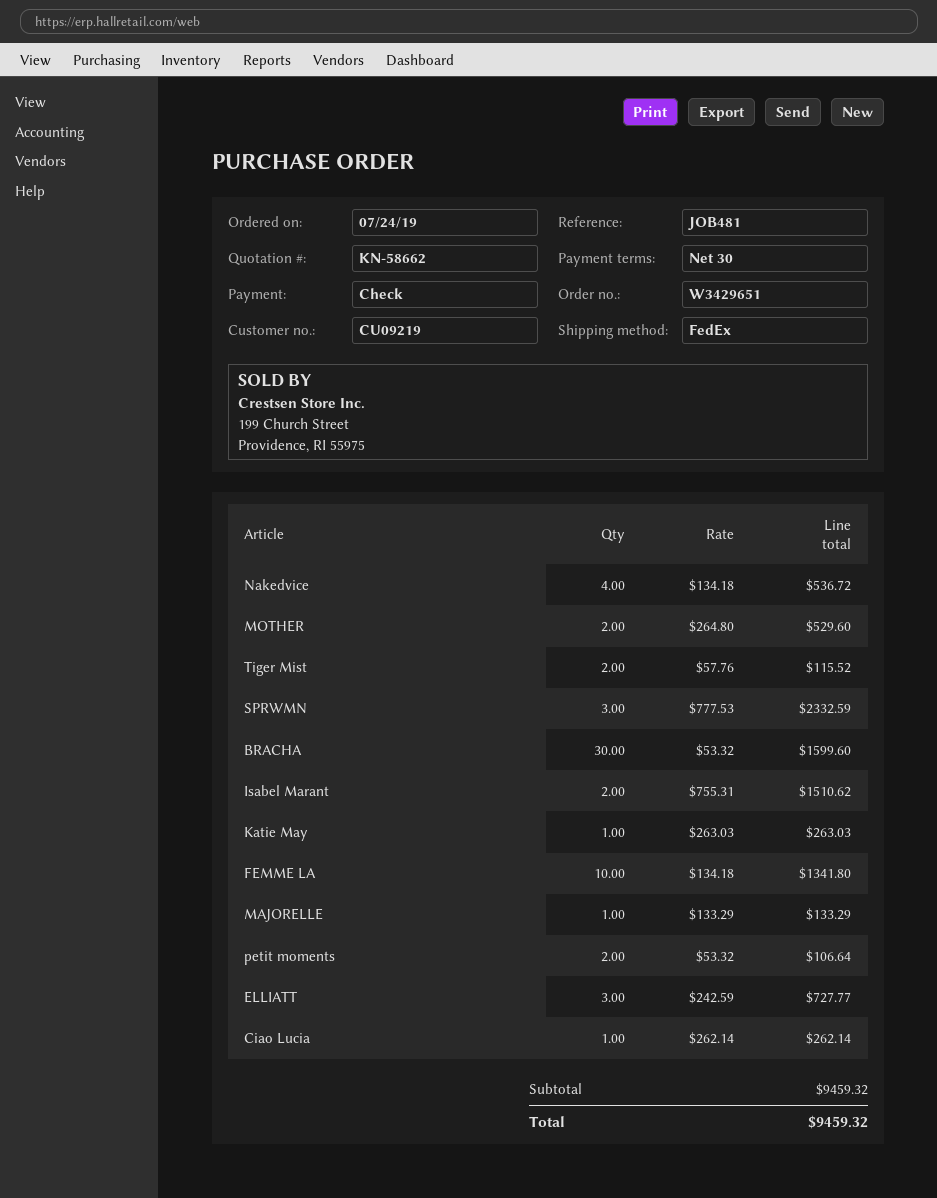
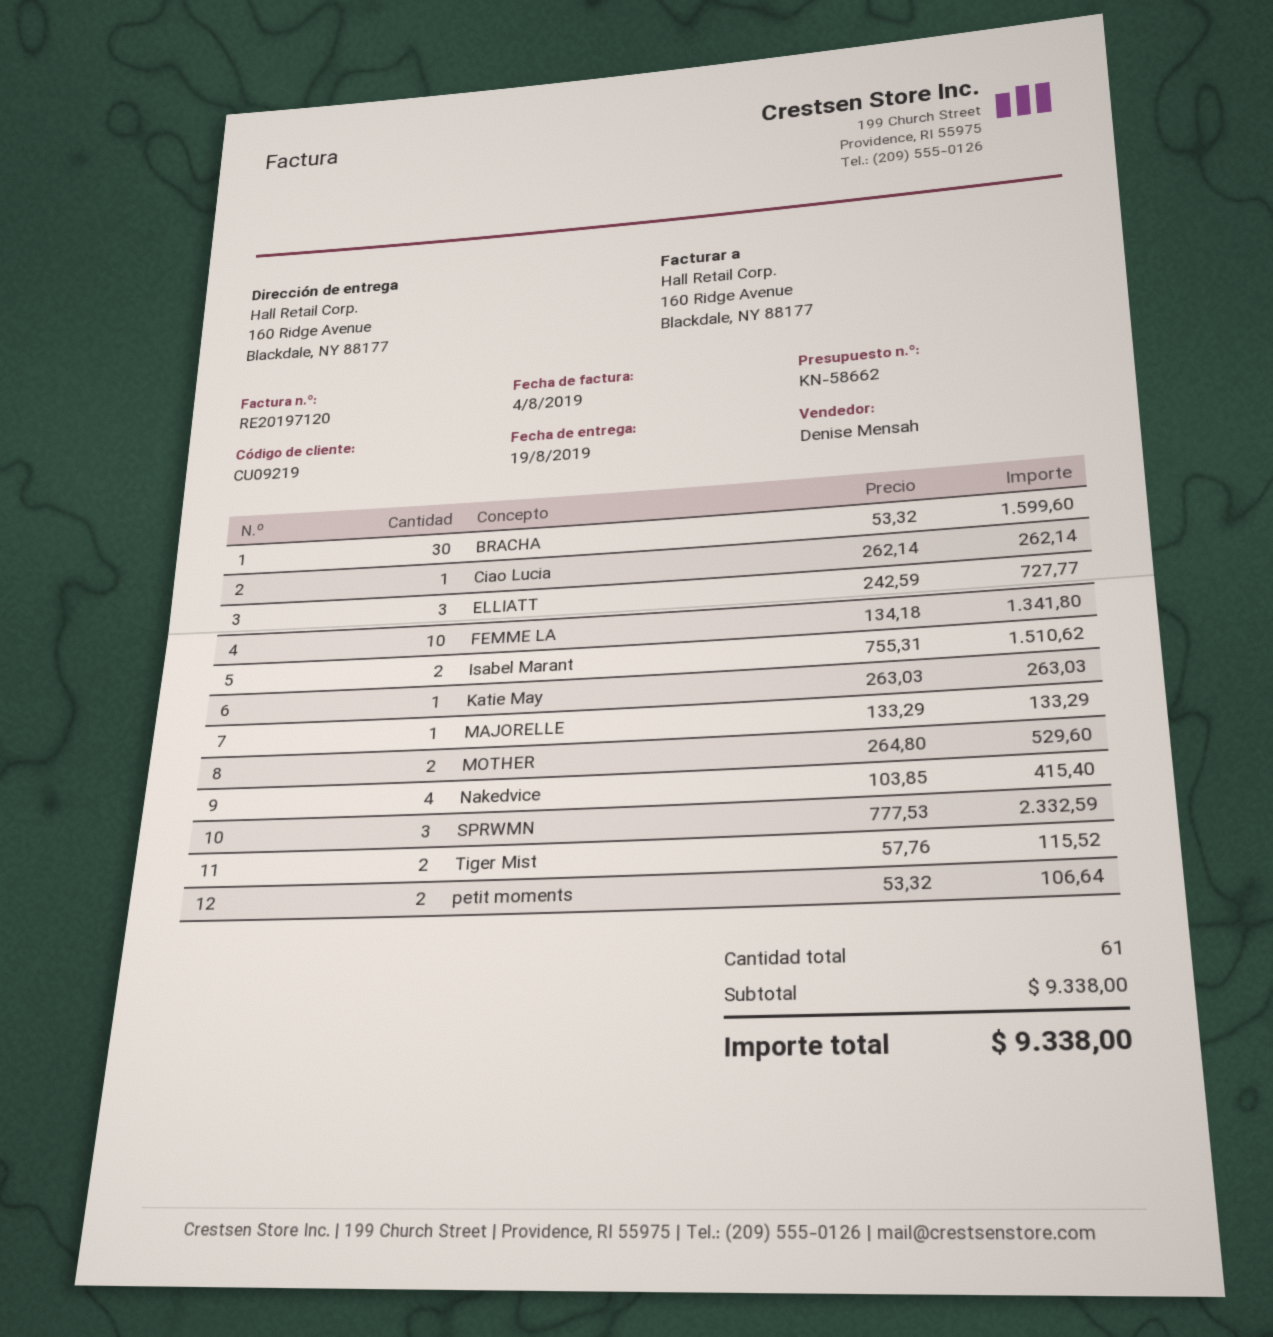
Nakedvice: 4 x 134.18 = 536.72 -> 4 x 103.85 = 415.40
subtotal: 9459.32 -> 9338.00
total: 9459.32 -> 9338.00

